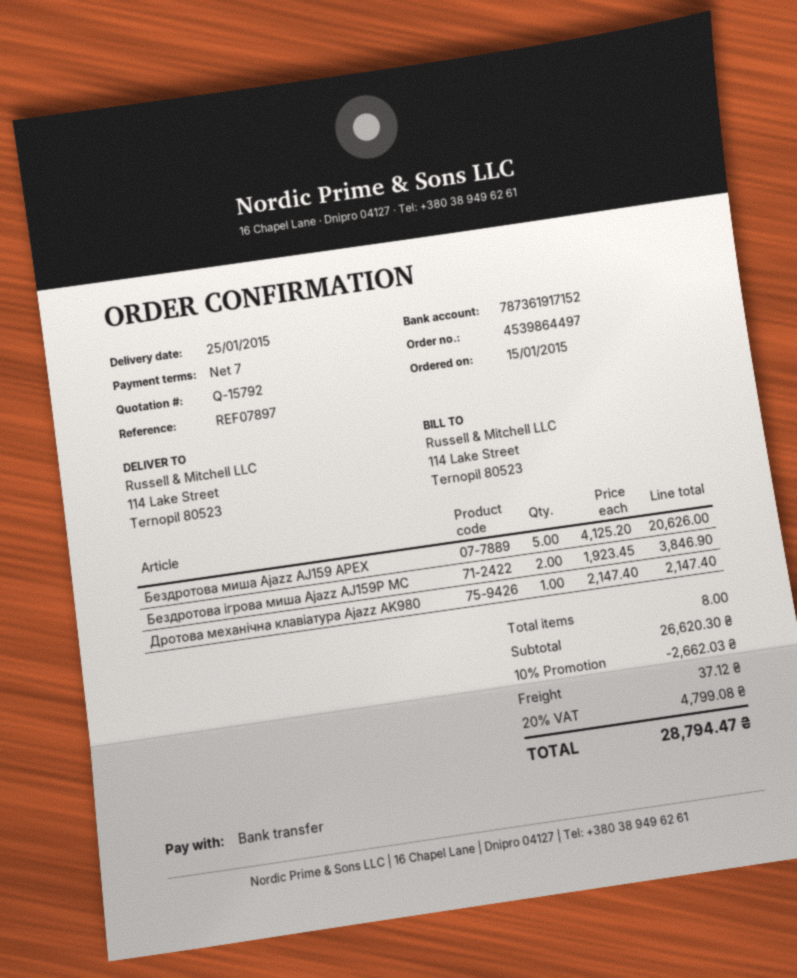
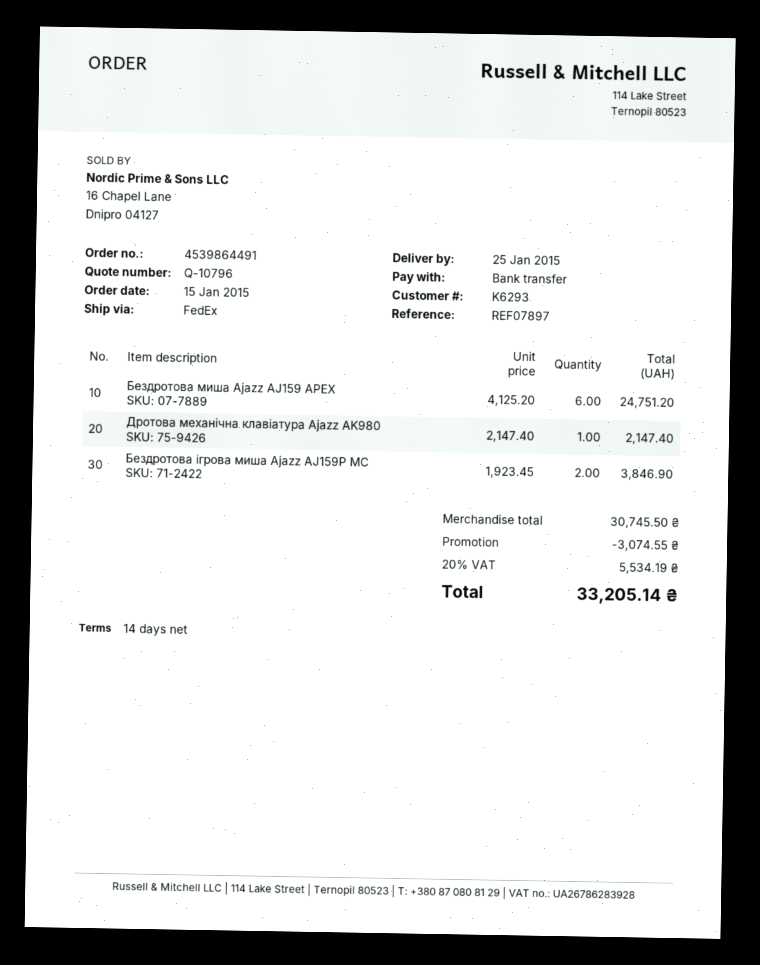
quote number: Q-15792 -> Q-10796
order number: 4539864497 -> 4539864491
payment terms: 7 days -> 14 days
Бездротова миша Ajazz AJ159 APEX: 5 x 4125.20 = 20626.00 -> 6 x 4125.20 = 24751.20
subtotal: 26620.30 -> 30745.50
discount: 2662.03 -> 3074.55
shipping: 37.12 -> none
tax: 20% = 4799.08 -> 20% = 5534.19
total: 28794.47 -> 33205.14

